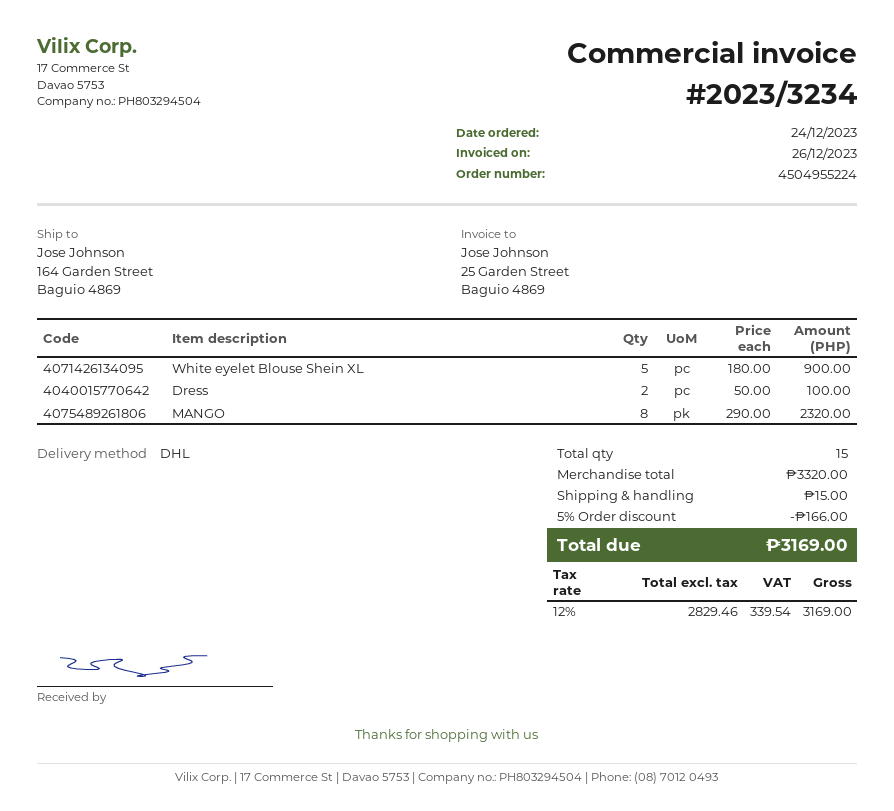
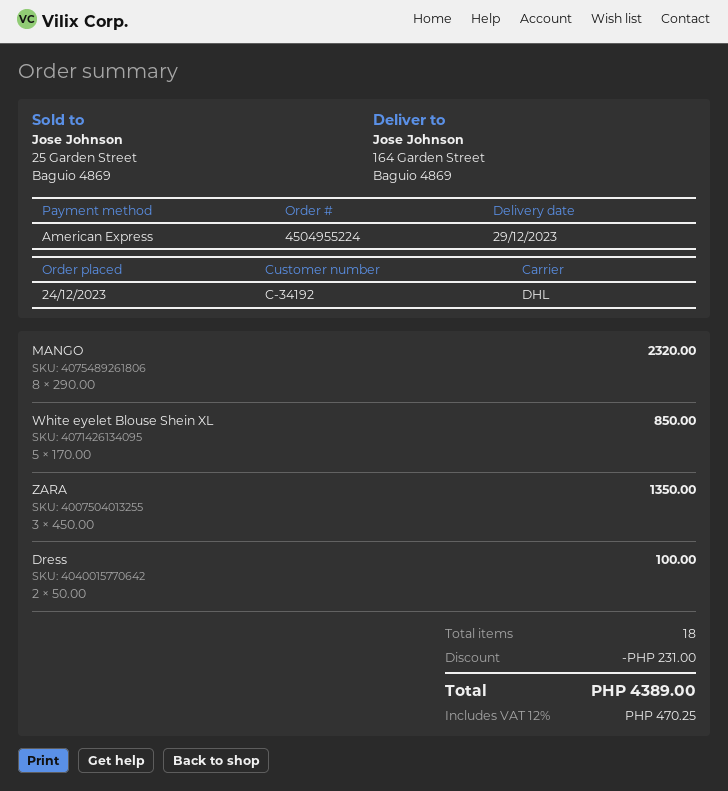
White eyelet Blouse Shein XL: 5 x 180.00 = 900.00 -> 5 x 170.00 = 850.00
ZARA: none -> 3 x 450.00 = 1350.00
total quantity: 15 -> 18
discount: 166.00 -> 231.00
shipping: 15.00 -> none
tax: 12% = 339.54 -> 12% = 470.25
total: 3169.00 -> 4389.00

